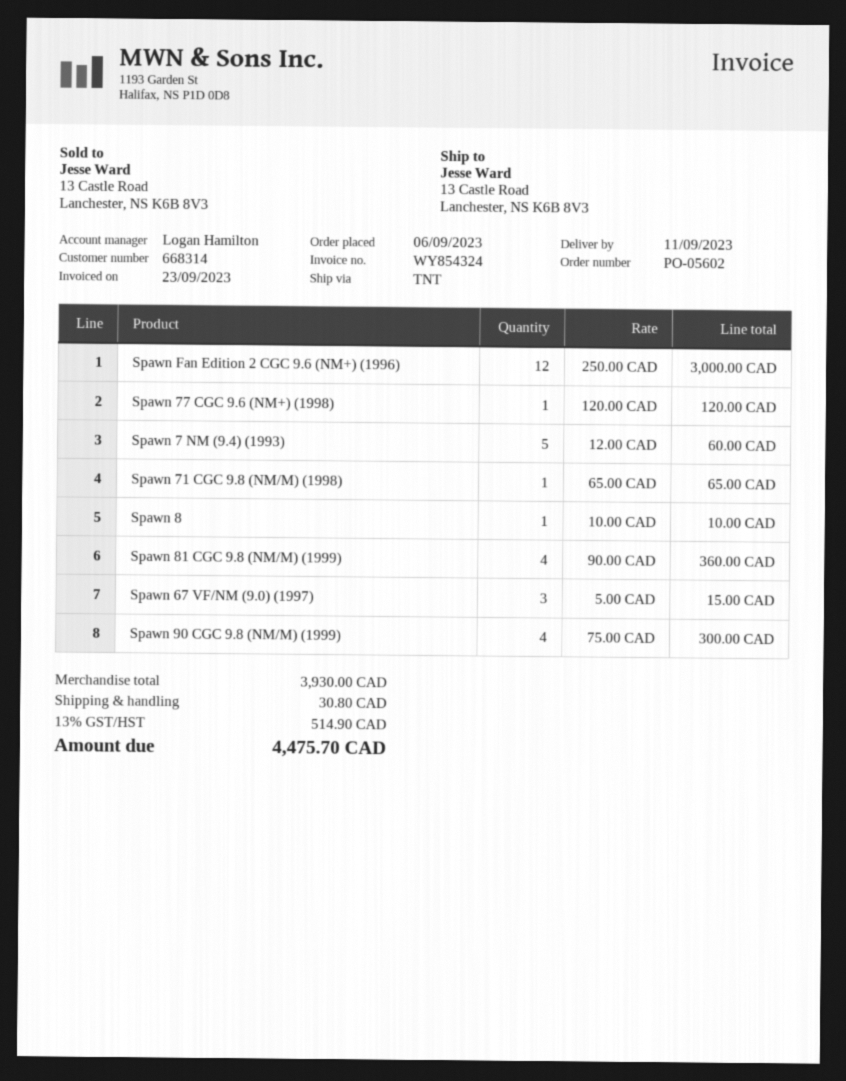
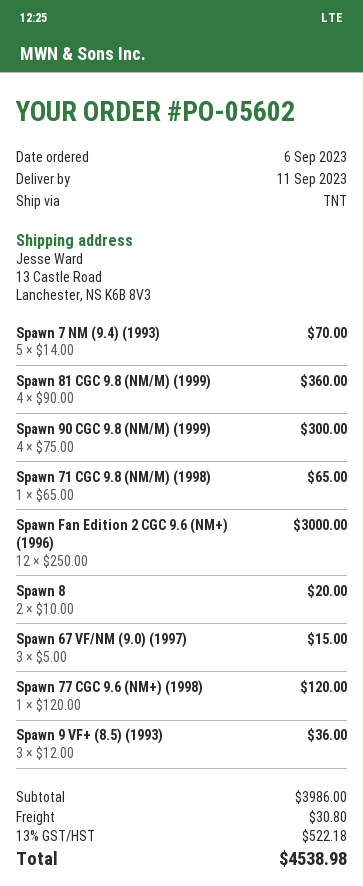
Spawn 7 NM (9.4) (1993): 5 x 12.00 = 60.00 -> 5 x 14.00 = 70.00
Spawn 8: 1 x 10.00 = 10.00 -> 2 x 10.00 = 20.00
Spawn 9 VF+ (8.5) (1993): none -> 3 x 12.00 = 36.00
subtotal: 3930.00 -> 3986.00
tax: 13% = 514.90 -> 13% = 522.18
total: 4475.70 -> 4538.98

